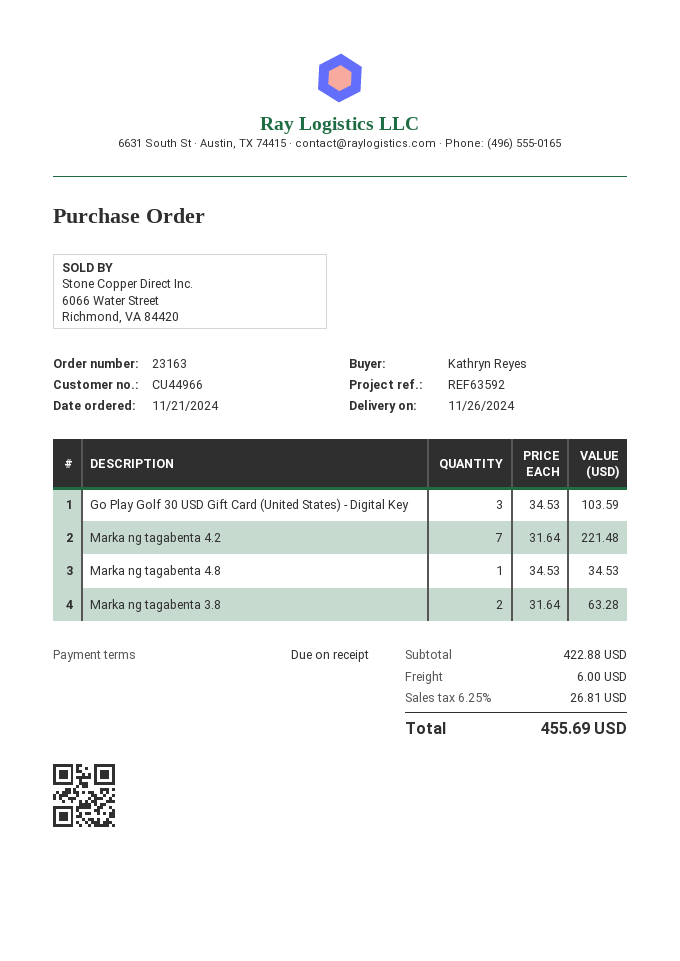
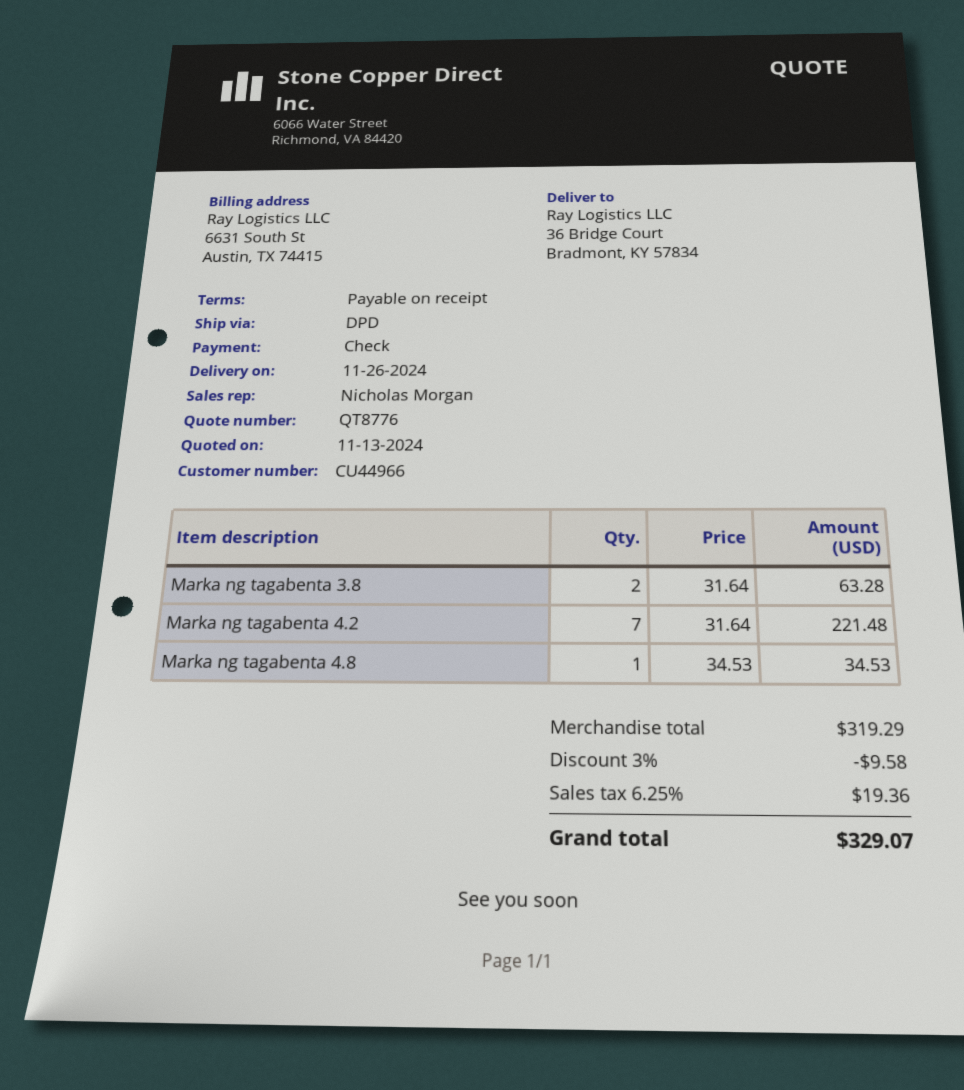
Go Play Golf 30 USD Gift Card (United States) - Digital Key: 3 x 34.53 = 103.59 -> none
subtotal: 422.88 -> 319.29
discount: none -> 3% = 9.58
shipping: 6.00 -> none
tax: 6.25% = 26.81 -> 6.25% = 19.36
total: 455.69 -> 329.07

